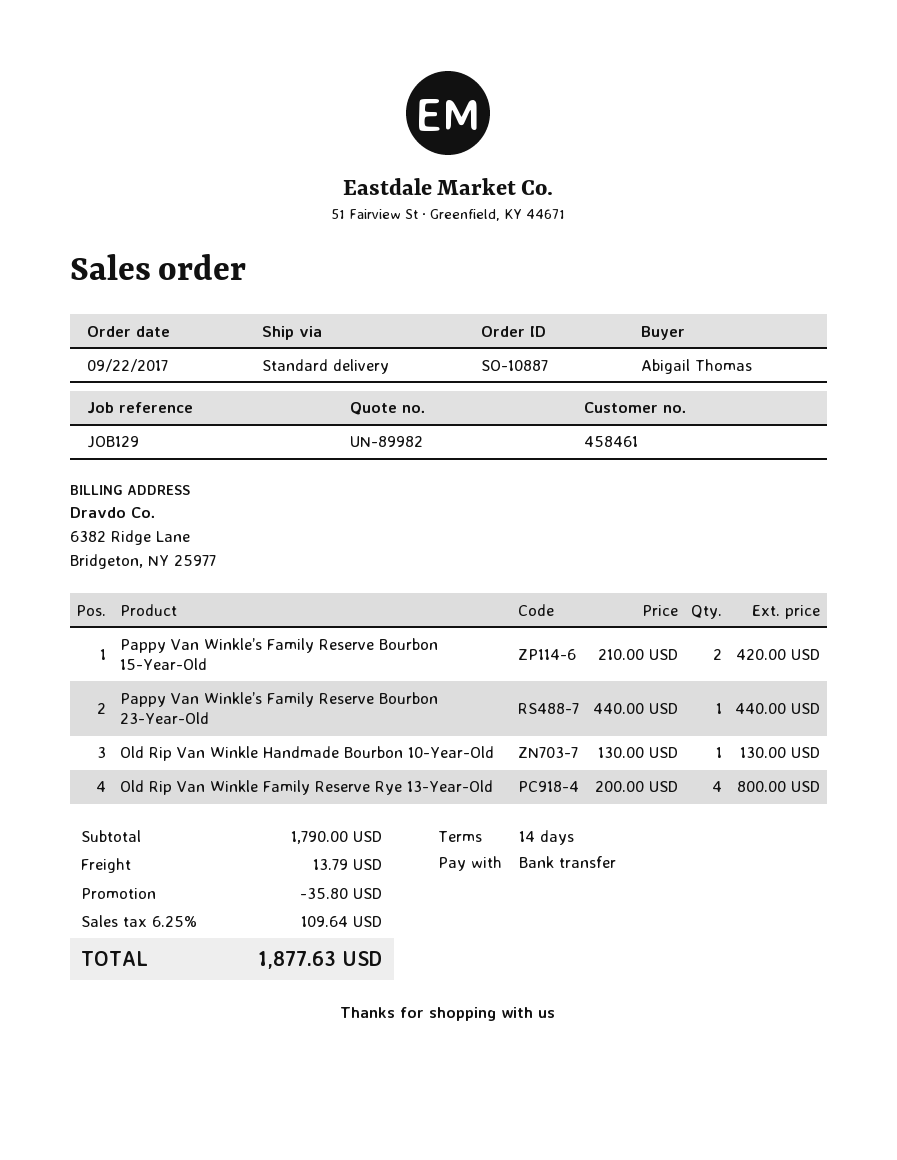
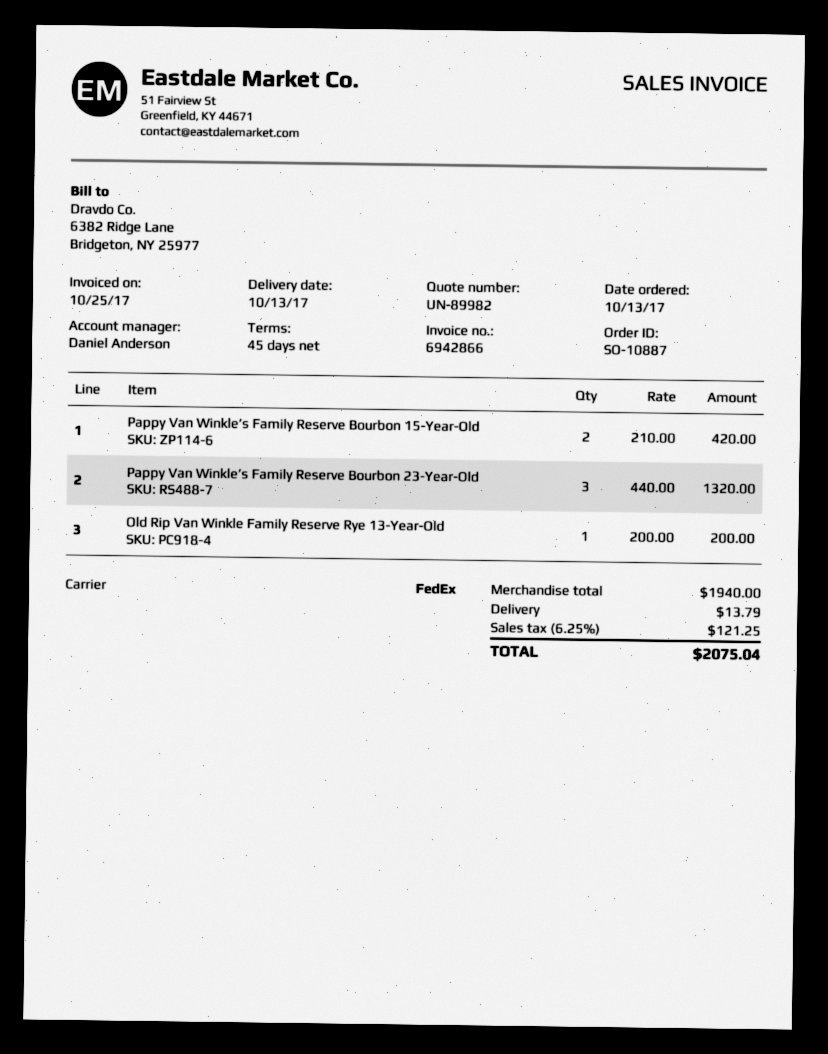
order date: 2017-09-22 -> 2017-10-13
payment terms: 14 days -> 45 days
shipping method: standard -> FedEx
Pappy Van Winkle’s Family Reserve Bourbon 23-Year-Old: 1 x 440.00 = 440.00 -> 3 x 440.00 = 1320.00
Old Rip Van Winkle Handmade Bourbon 10-Year-Old: 1 x 130.00 = 130.00 -> none
Old Rip Van Winkle Family Reserve Rye 13-Year-Old: 4 x 200.00 = 800.00 -> 1 x 200.00 = 200.00
subtotal: 1790.00 -> 1940.00
discount: 35.80 -> none
tax: 6.25% = 109.64 -> 6.25% = 121.25
total: 1877.63 -> 2075.04

